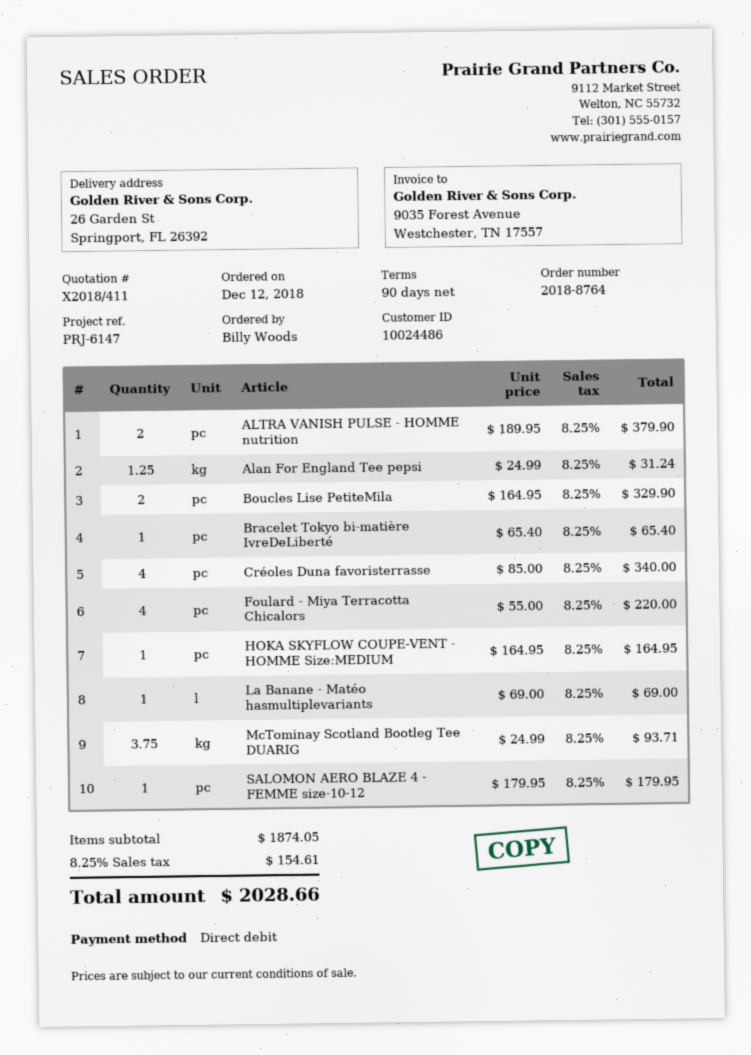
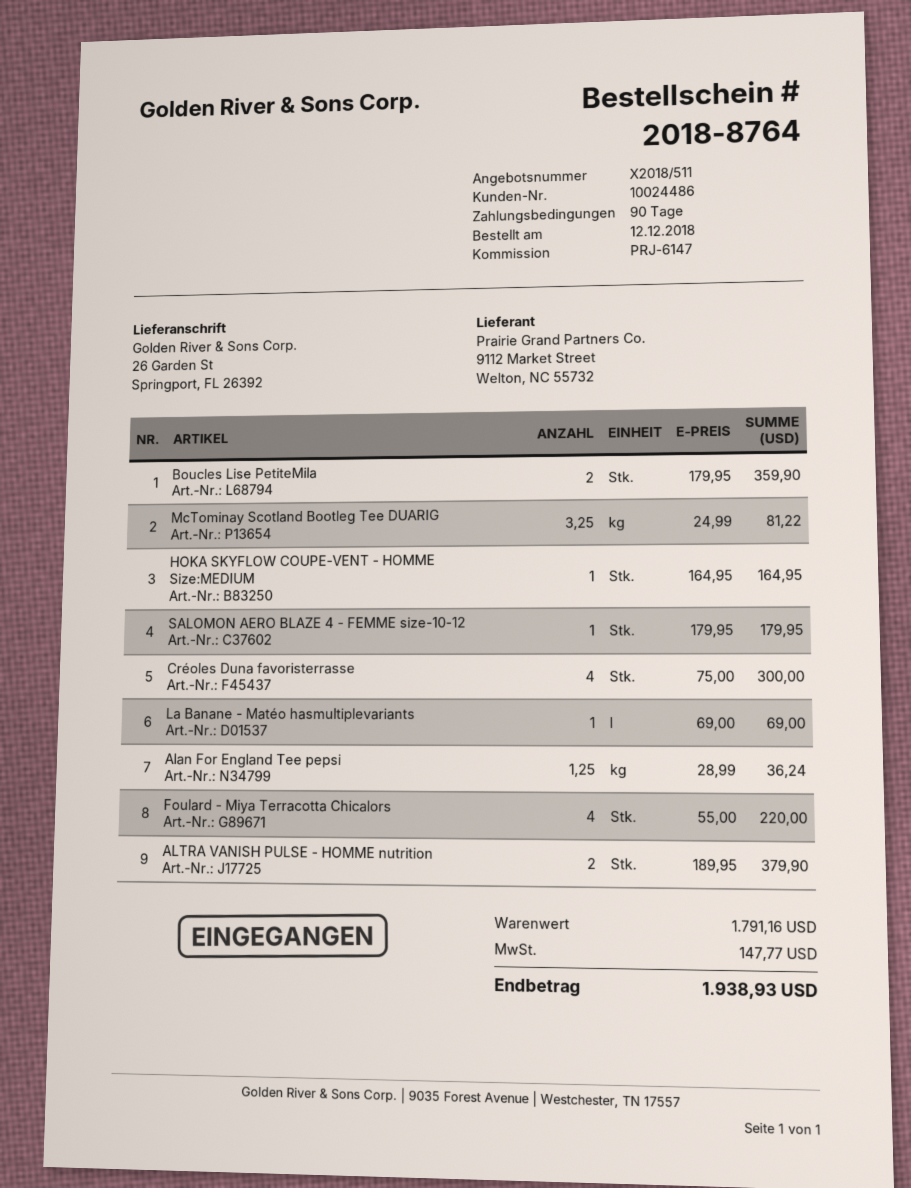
quote number: X2018/411 -> X2018/511
Alan For England Tee pepsi: 1.25 x 24.99 = 31.24 -> 1.25 x 28.99 = 36.24
Boucles Lise PetiteMila: 2 x 164.95 = 329.90 -> 2 x 179.95 = 359.90
Bracelet Tokyo bi-matière IvreDeLiberté: 1 x 65.40 = 65.40 -> none
Créoles Duna favoristerrasse: 4 x 85.00 = 340.00 -> 4 x 75.00 = 300.00
McTominay Scotland Bootleg Tee DUARIG: 3.75 x 24.99 = 93.71 -> 3.25 x 24.99 = 81.22
subtotal: 1874.05 -> 1791.16
tax: 154.61 -> 147.77
total: 2028.66 -> 1938.93

